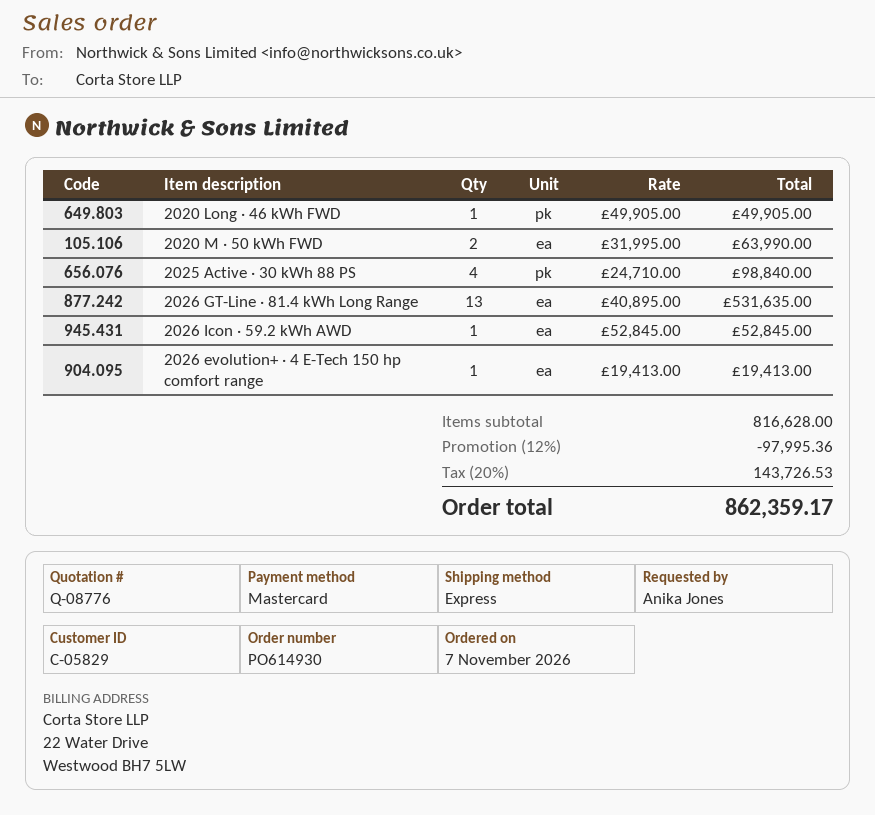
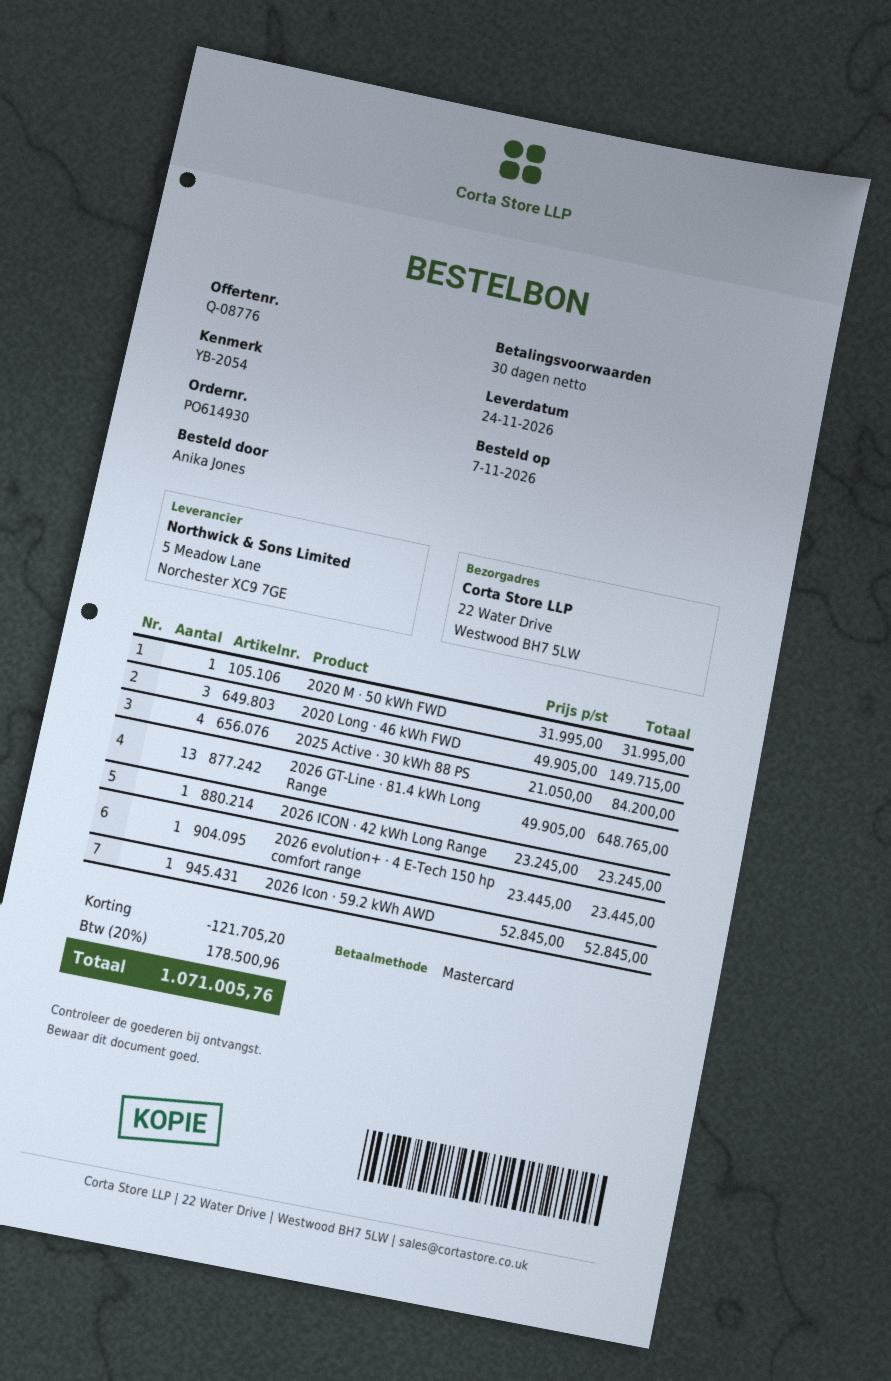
2020 Long · 46 kWh FWD: 1 x 49905.00 = 49905.00 -> 3 x 49905.00 = 149715.00
2020 M · 50 kWh FWD: 2 x 31995.00 = 63990.00 -> 1 x 31995.00 = 31995.00
2025 Active · 30 kWh 88 PS: 4 x 24710.00 = 98840.00 -> 4 x 21050.00 = 84200.00
2026 GT-Line · 81.4 kWh Long Range: 13 x 40895.00 = 531635.00 -> 13 x 49905.00 = 648765.00
2026 evolution+ · 4 E-Tech 150 hp comfort range: 1 x 19413.00 = 19413.00 -> 1 x 23445.00 = 23445.00
2026 ICON · 42 kWh Long Range: none -> 1 x 23245.00 = 23245.00
discount: 97995.36 -> 121705.20
tax: 20% = 143726.53 -> 20% = 178500.96
total: 862359.17 -> 1071005.76

